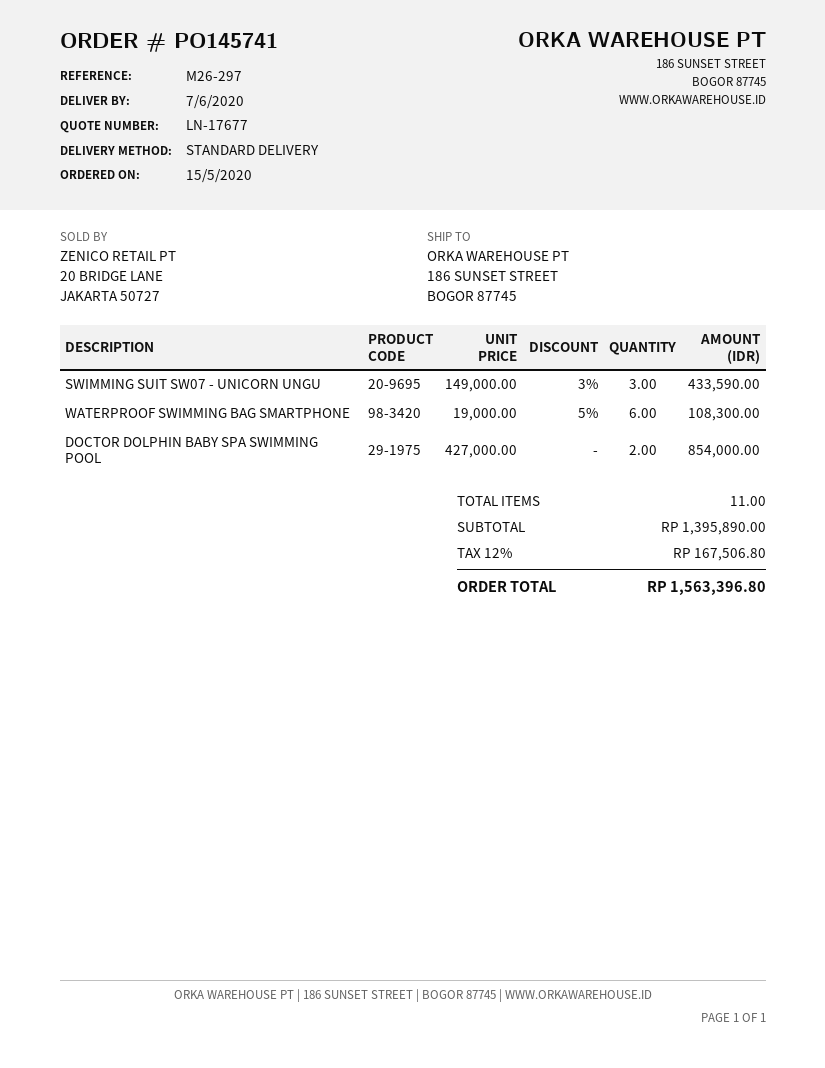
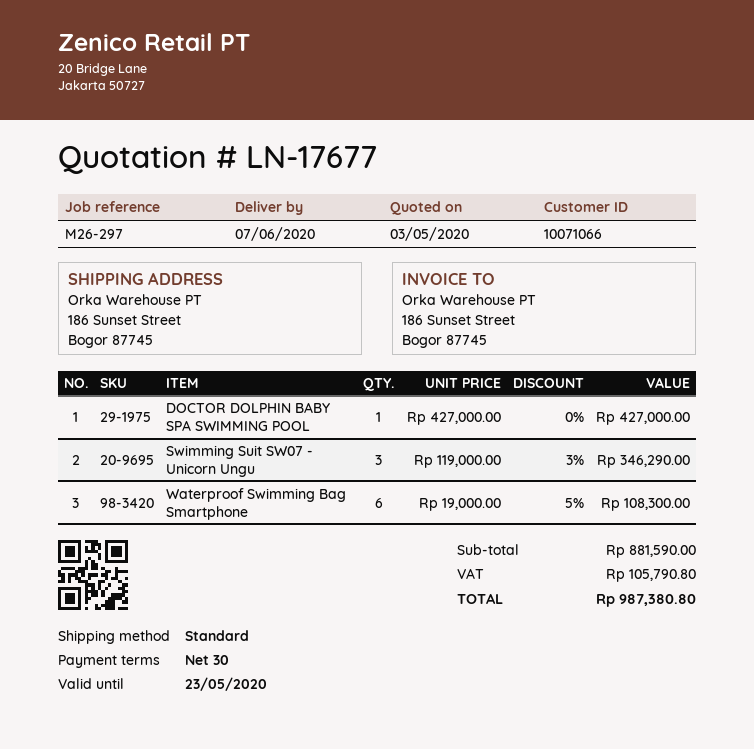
SWIMMING SUIT SW07 - UNICORN UNGU: 3 x 149000.00 - 3% = 433590.00 -> 3 x 119000.00 - 3% = 346290.00
DOCTOR DOLPHIN BABY SPA SWIMMING POOL: 2 x 427000.00 = 854000.00 -> 1 x 427000.00 = 427000.00
subtotal: 1395890.00 -> 881590.00
tax: 167506.80 -> 105790.80
total: 1563396.80 -> 987380.80

